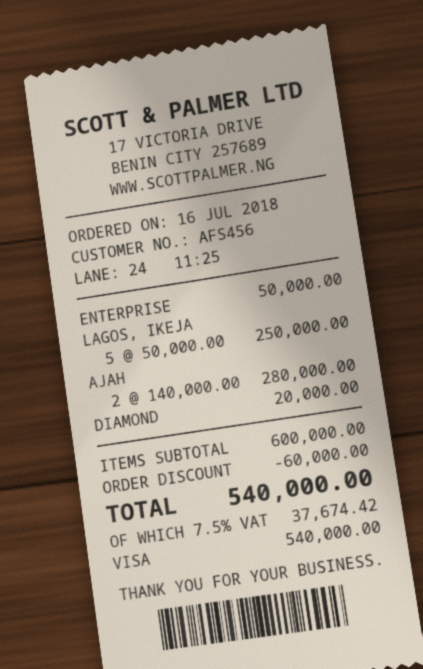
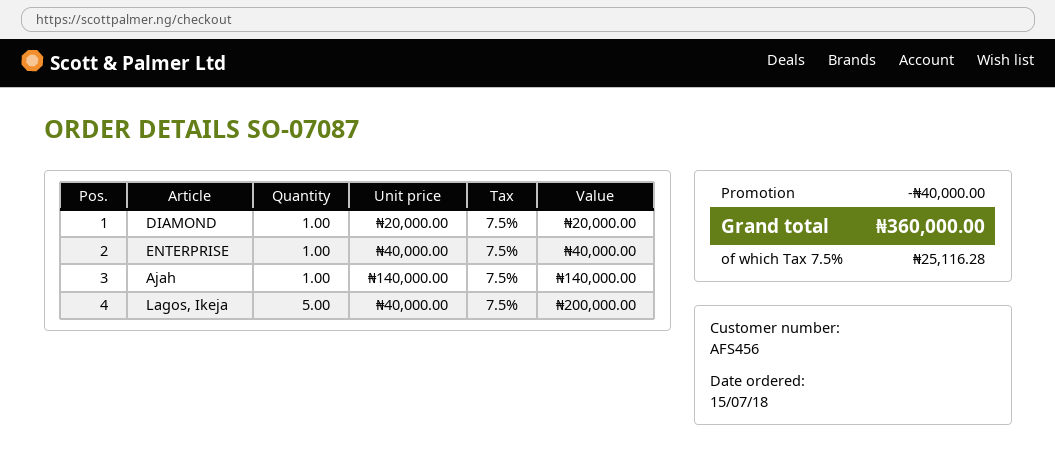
order date: 2018-07-16 -> 2018-07-15
ENTERPRISE: 1 x 50000.00 = 50000.00 -> 1 x 40000.00 = 40000.00
LAGOS, IKEJA: 5 x 50000.00 = 250000.00 -> 5 x 40000.00 = 200000.00
AJAH: 2 x 140000.00 = 280000.00 -> 1 x 140000.00 = 140000.00
discount: 60000.00 -> 40000.00
tax: 7.5% = 37674.42 -> 7.5% = 25116.28
total: 540000.00 -> 360000.00

